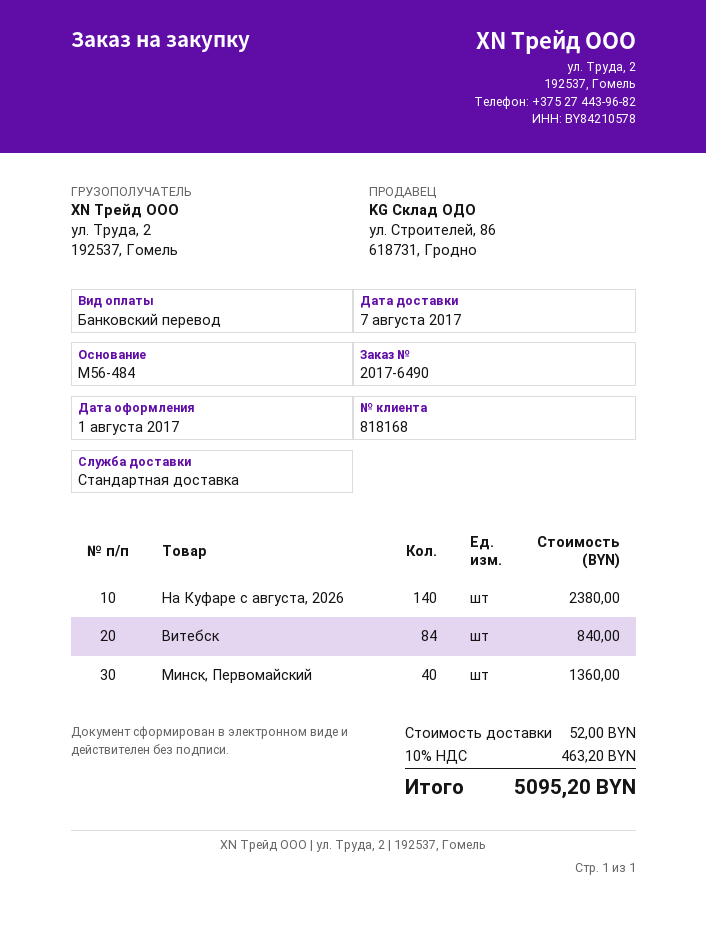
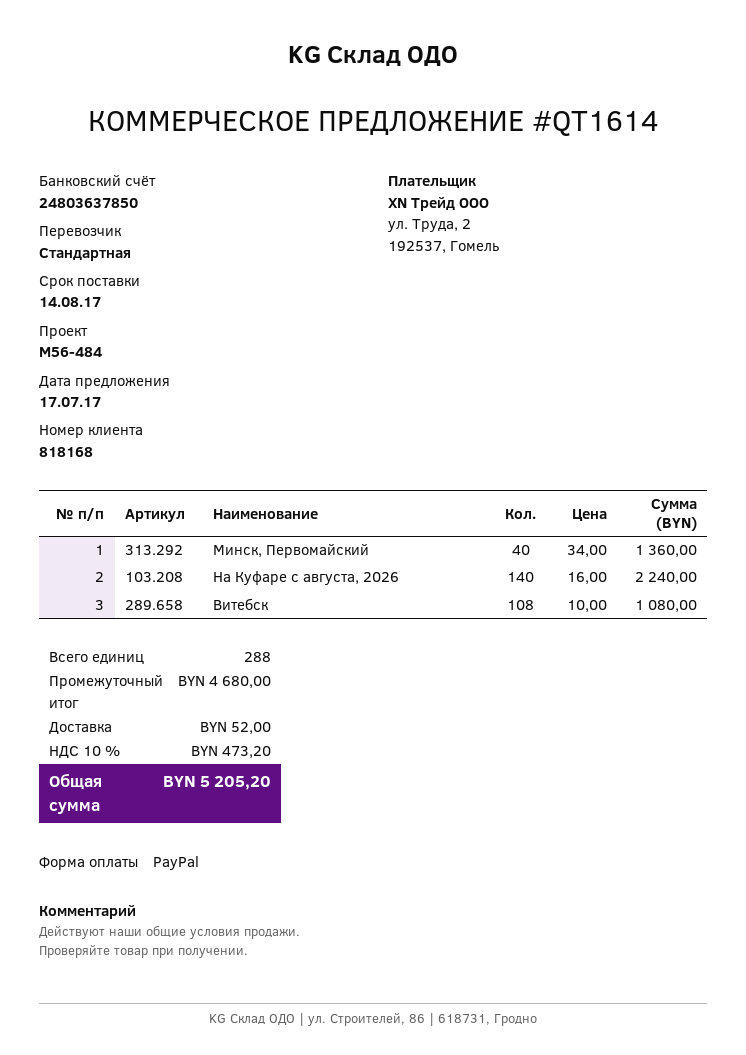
delivery date: 2017-08-07 -> 2017-08-14
payment method: bank transfer -> PayPal
На Куфаре с августа, 2026: 140 for 2380.00 -> 140 for 2240.00
Витебск: 84 for 840.00 -> 108 for 1080.00
tax: 10% = 463.20 -> 10% = 473.20
total: 5095.20 -> 5205.20

